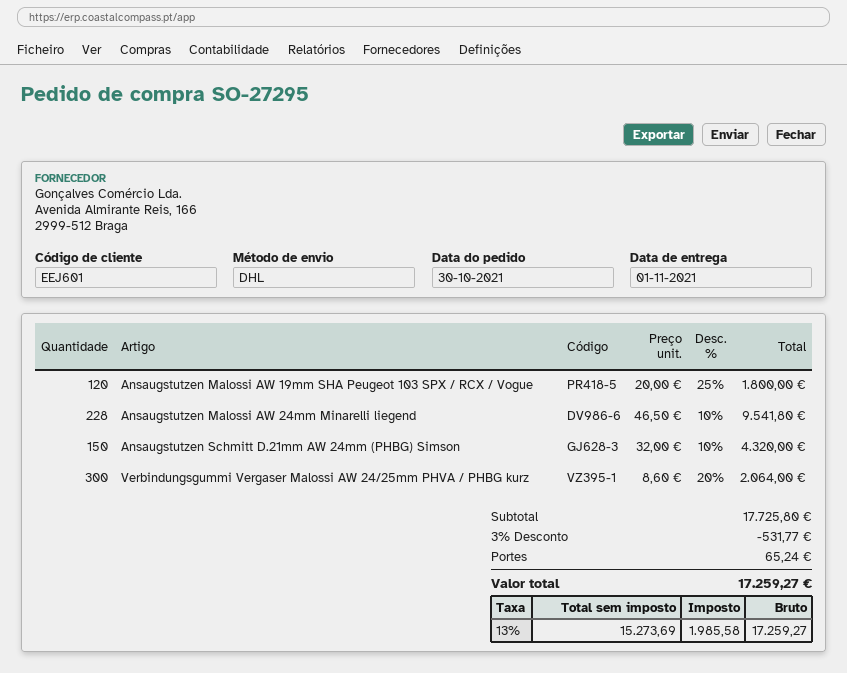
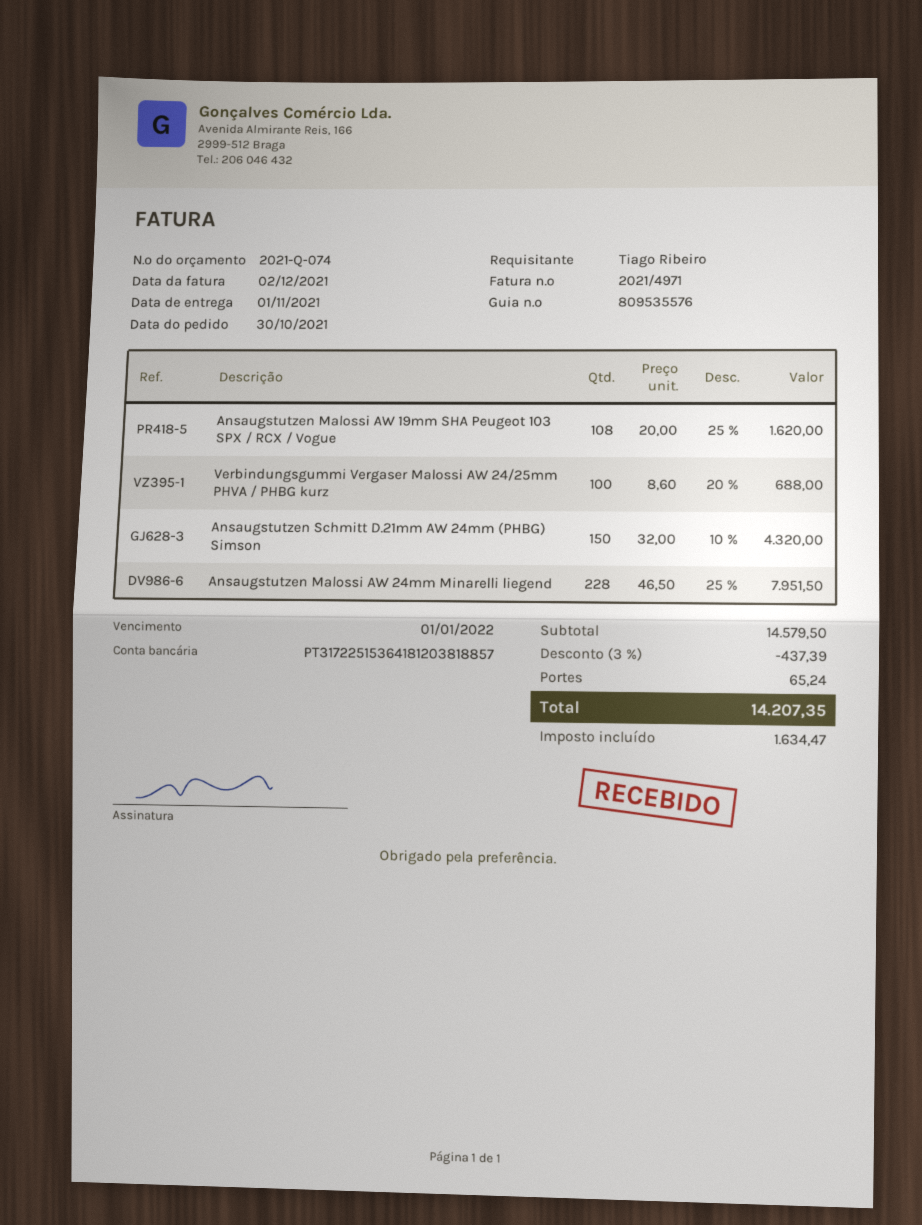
Ansaugstutzen Malossi AW 19mm SHA Peugeot 103 SPX / RCX / Vogue: 120 x 20.00 - 25% = 1800.00 -> 108 x 20.00 - 25% = 1620.00
Ansaugstutzen Malossi AW 24mm Minarelli liegend: 228 x 46.50 - 10% = 9541.80 -> 228 x 46.50 - 25% = 7951.50
Verbindungsgummi Vergaser Malossi AW 24/25mm PHVA / PHBG kurz: 300 x 8.60 - 20% = 2064.00 -> 100 x 8.60 - 20% = 688.00
subtotal: 17725.80 -> 14579.50
discount: 3% = 531.77 -> 3% = 437.39
tax: 1985.58 -> 1634.47
total: 17259.27 -> 14207.35

